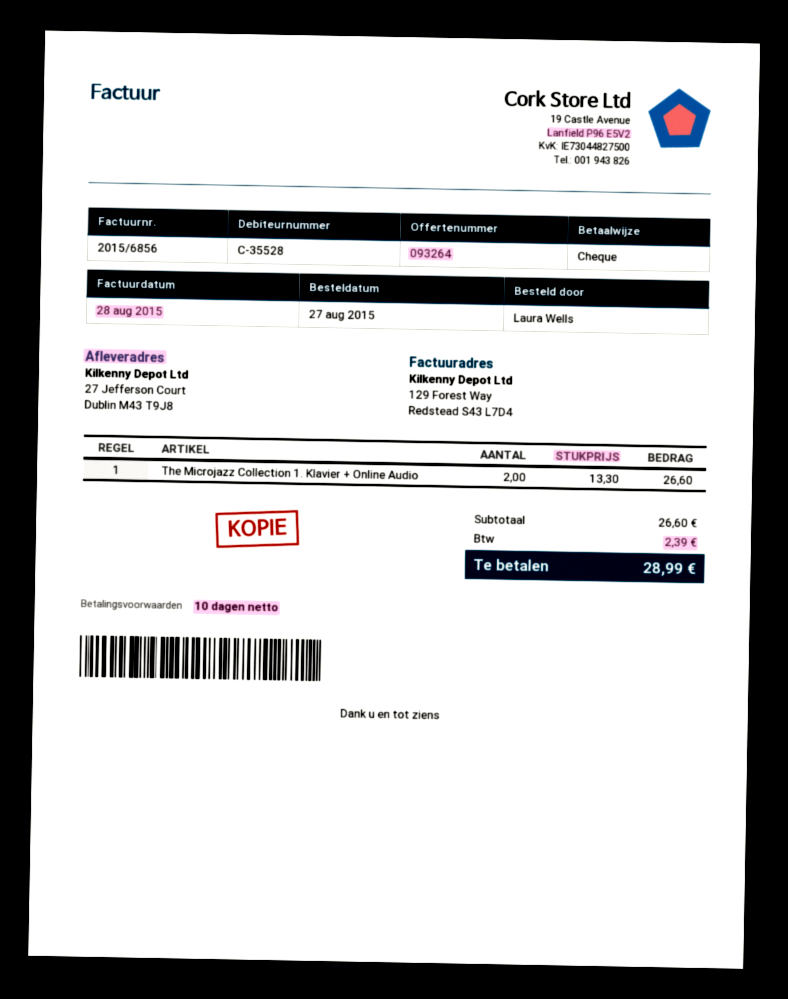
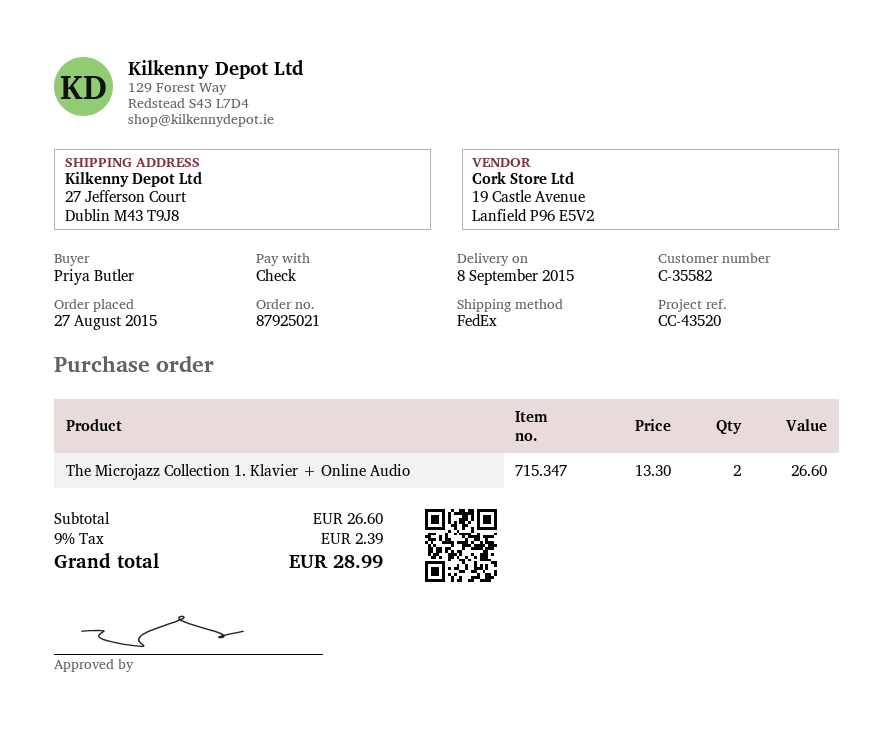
customer number: C-35528 -> C-35582
ordered by: Laura Wells -> Priya Butler

